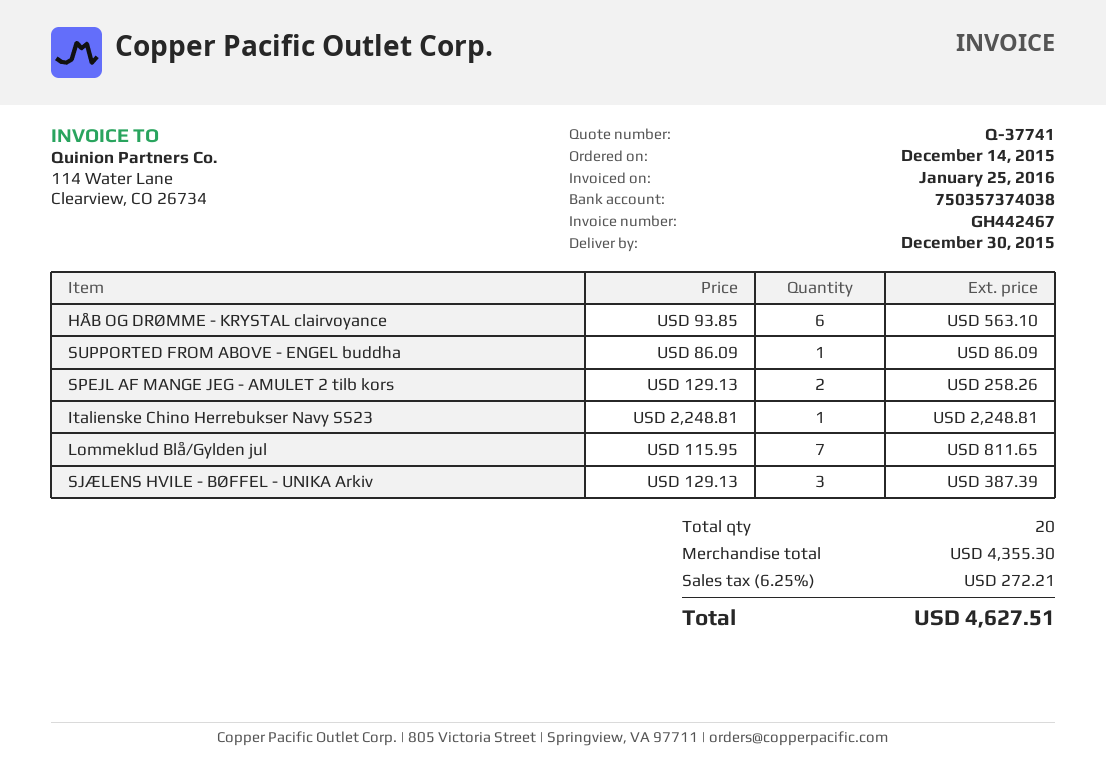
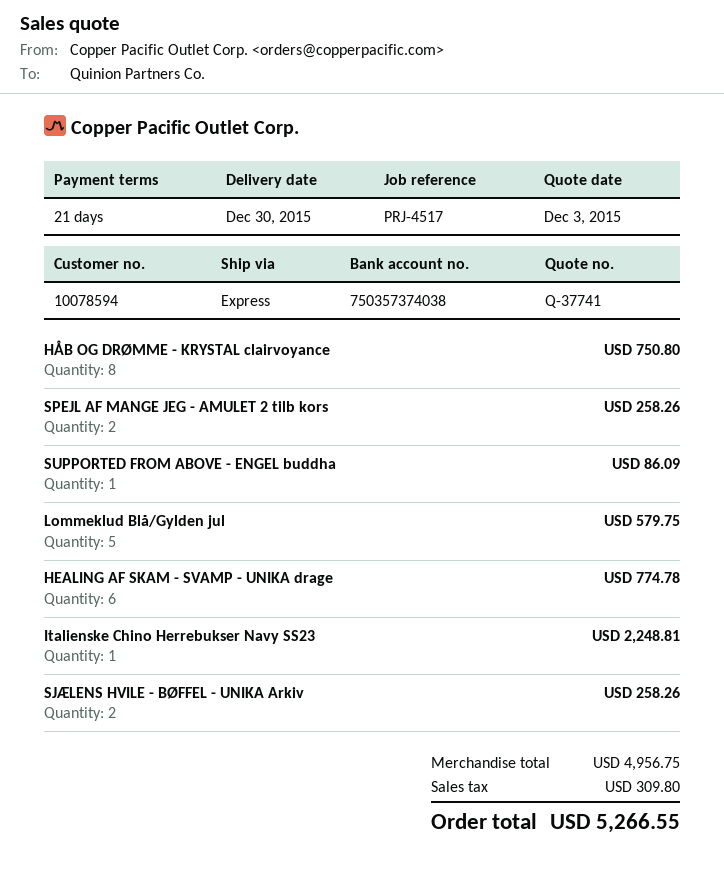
HÅB OG DRØMME - KRYSTAL clairvoyance: 6 for 563.10 -> 8 for 750.80
Lommeklud Blå/Gylden jul: 7 for 811.65 -> 5 for 579.75
SJÆLENS HVILE - BØFFEL - UNIKA Arkiv: 3 for 387.39 -> 2 for 258.26
HEALING AF SKAM - SVAMP - UNIKA drage: none -> 6 for 774.78
subtotal: 4355.30 -> 4956.75
tax: 272.21 -> 309.80
total: 4627.51 -> 5266.55

